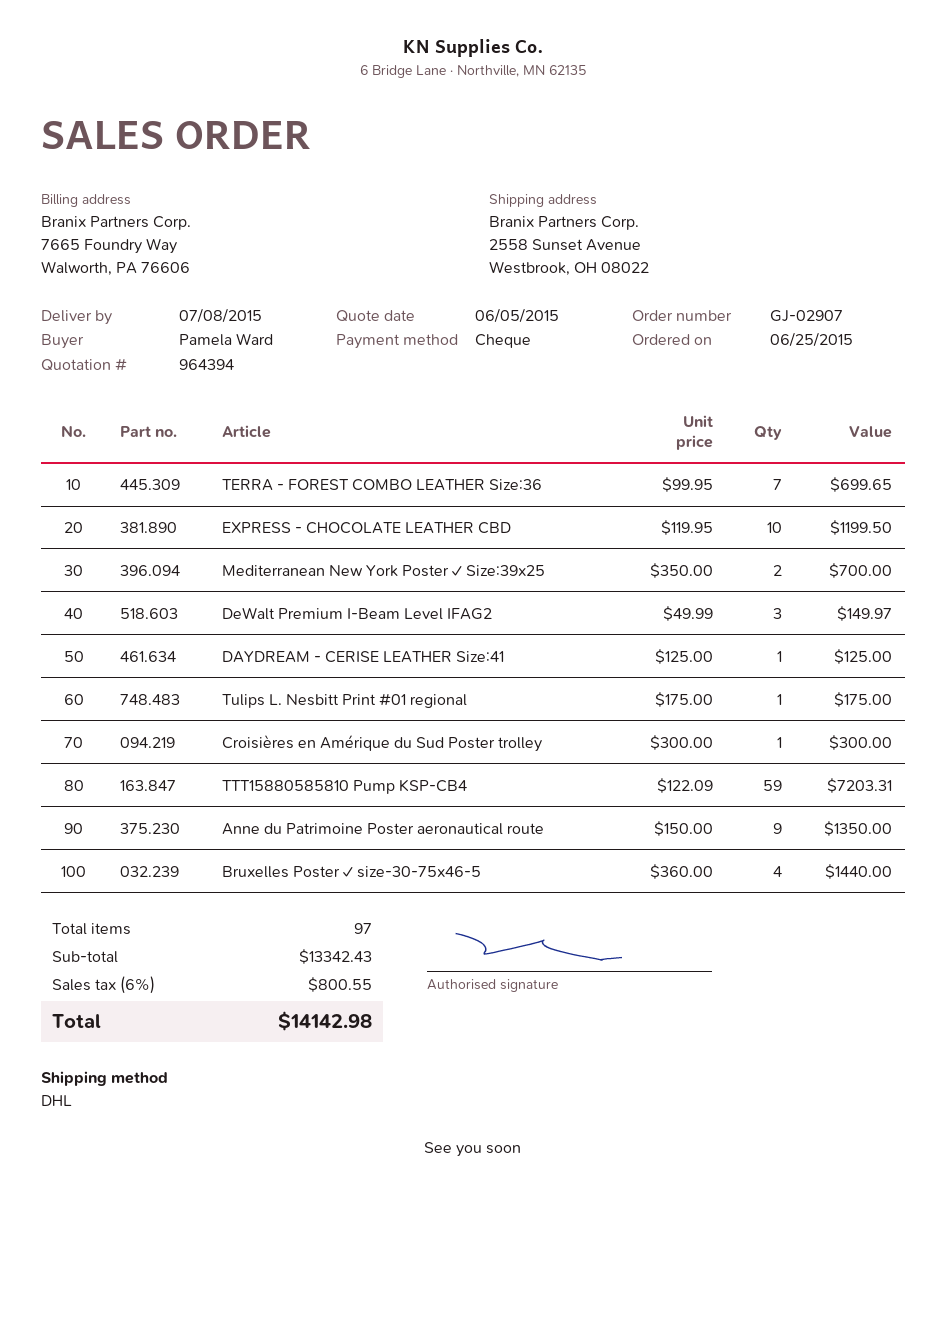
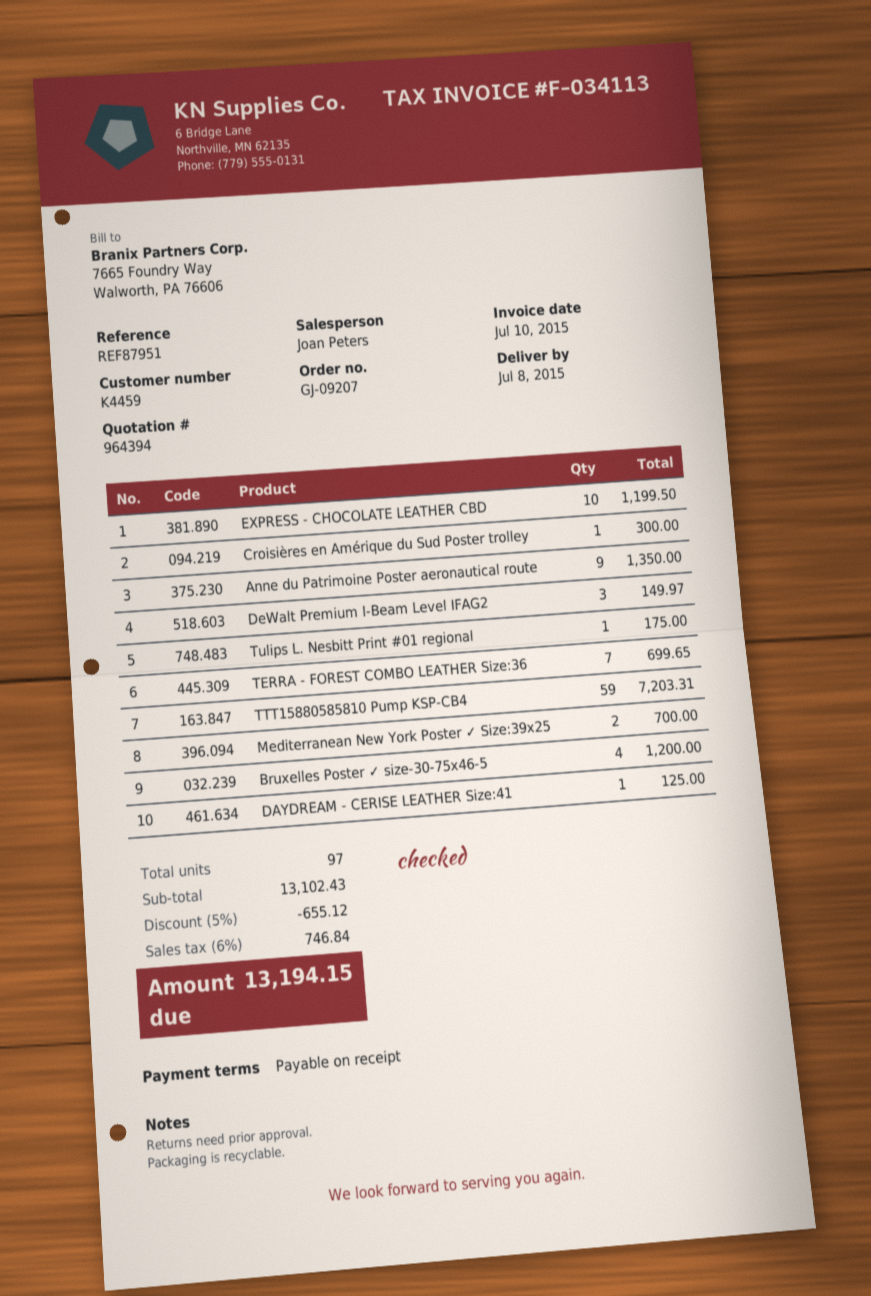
order number: GJ-02907 -> GJ-09207
Bruxelles Poster ✓ size-30-75x46-5: 4 for 1440.00 -> 4 for 1200.00
subtotal: 13342.43 -> 13102.43
discount: none -> 5% = 655.12
tax: 6% = 800.55 -> 6% = 746.84
total: 14142.98 -> 13194.15

